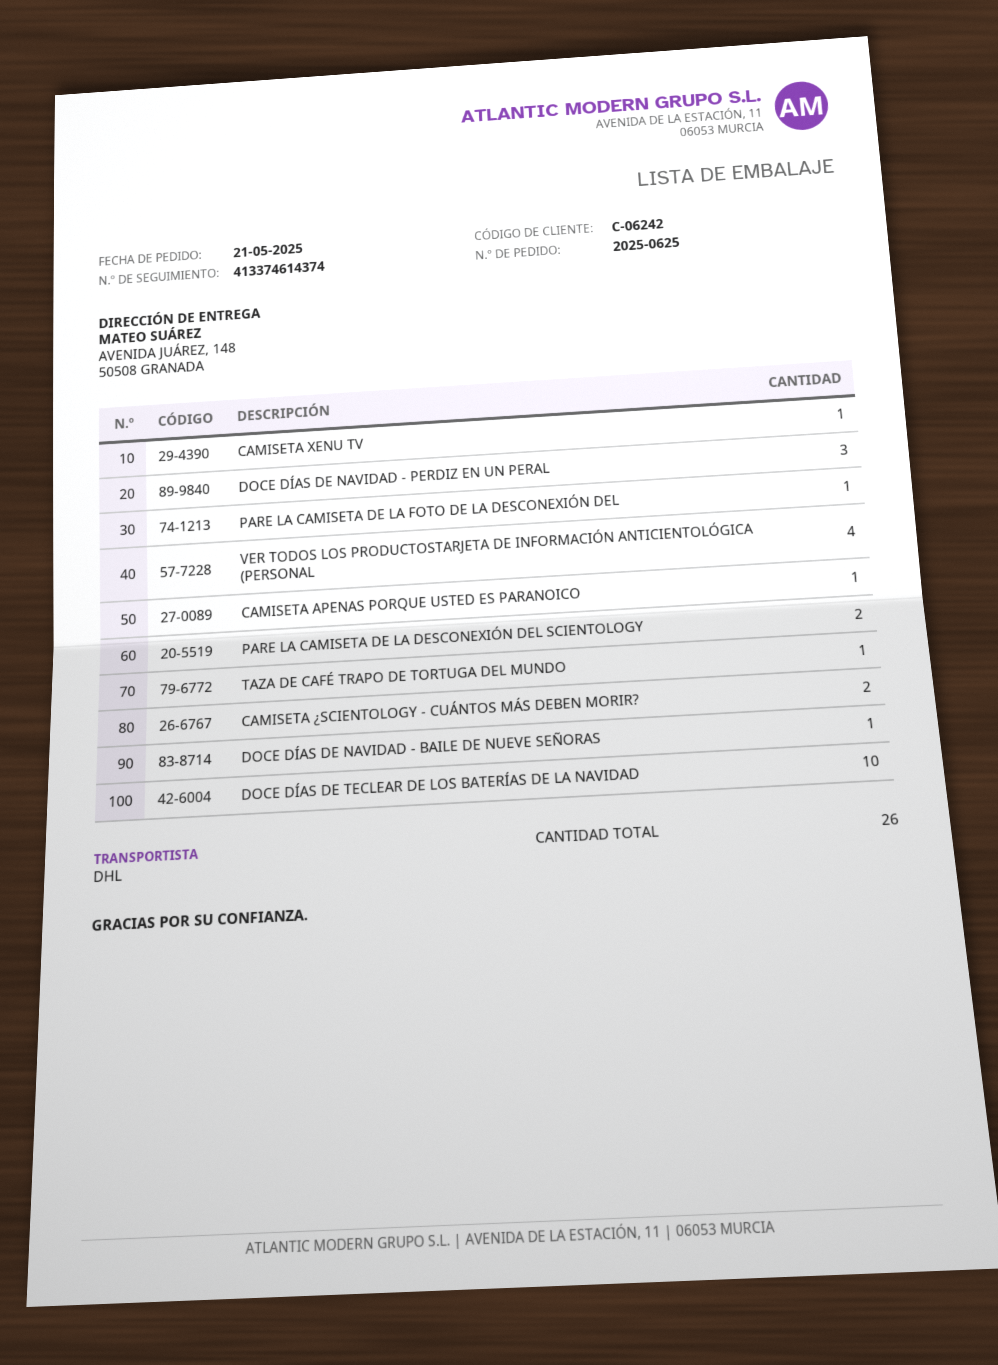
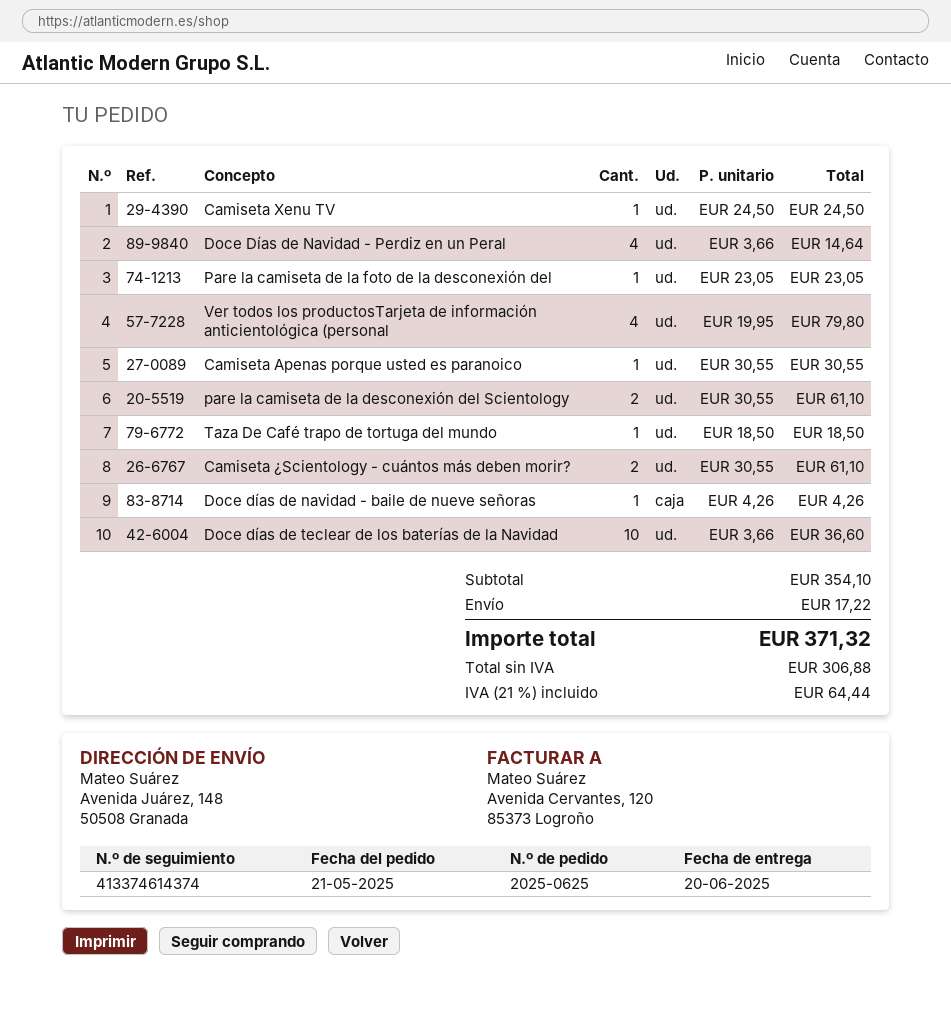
DOCE DÍAS DE NAVIDAD - PERDIZ EN UN PERAL: 3 -> 4

